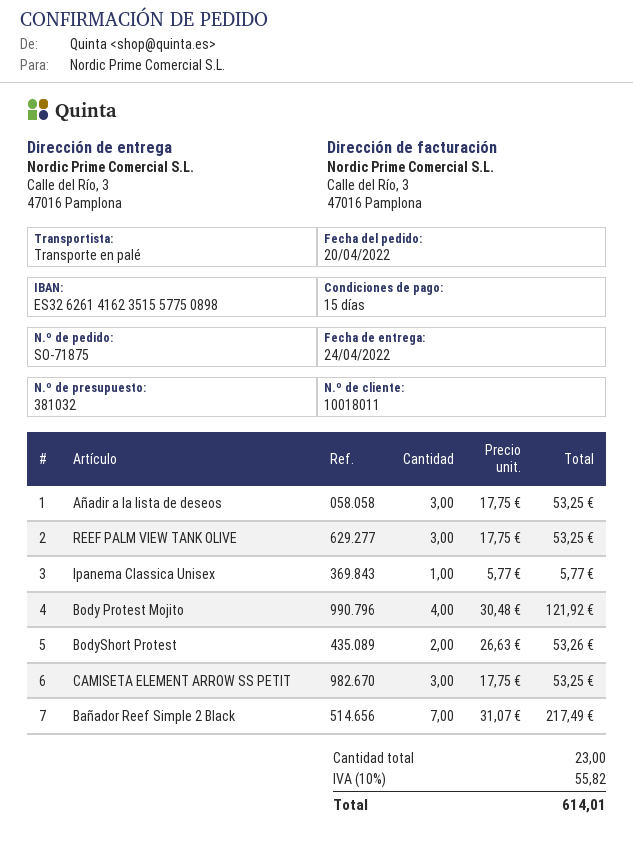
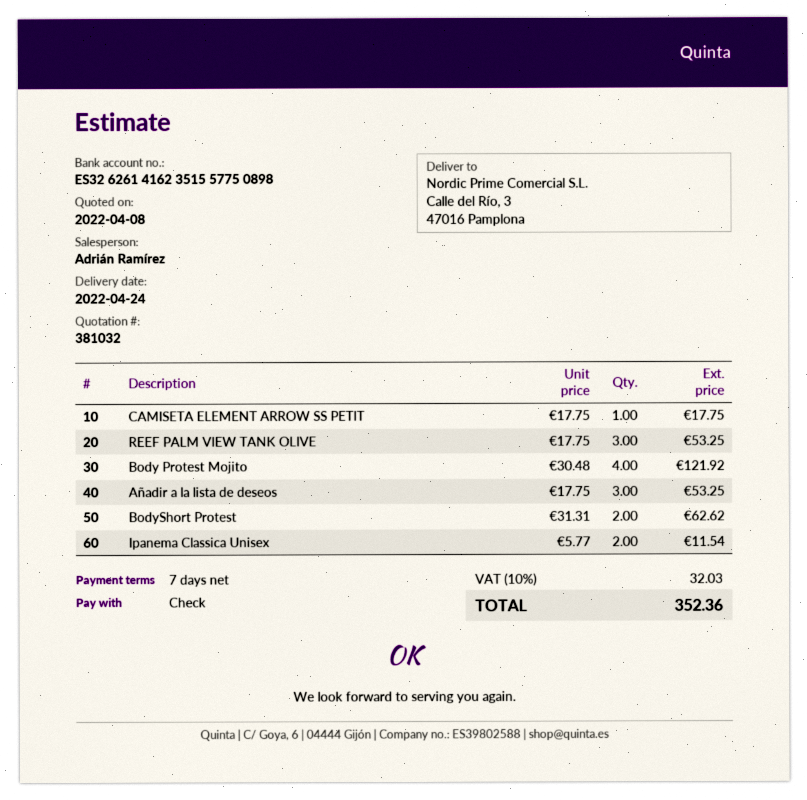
payment terms: 15 days -> 7 days
Ipanema Classica Unisex: 1 x 5.77 = 5.77 -> 2 x 5.77 = 11.54
BodyShort Protest: 2 x 26.63 = 53.26 -> 2 x 31.31 = 62.62
CAMISETA ELEMENT ARROW SS PETIT: 3 x 17.75 = 53.25 -> 1 x 17.75 = 17.75
Bañador Reef Simple 2 Black: 7 x 31.07 = 217.49 -> none
tax: 10% = 55.82 -> 10% = 32.03
total: 614.01 -> 352.36

